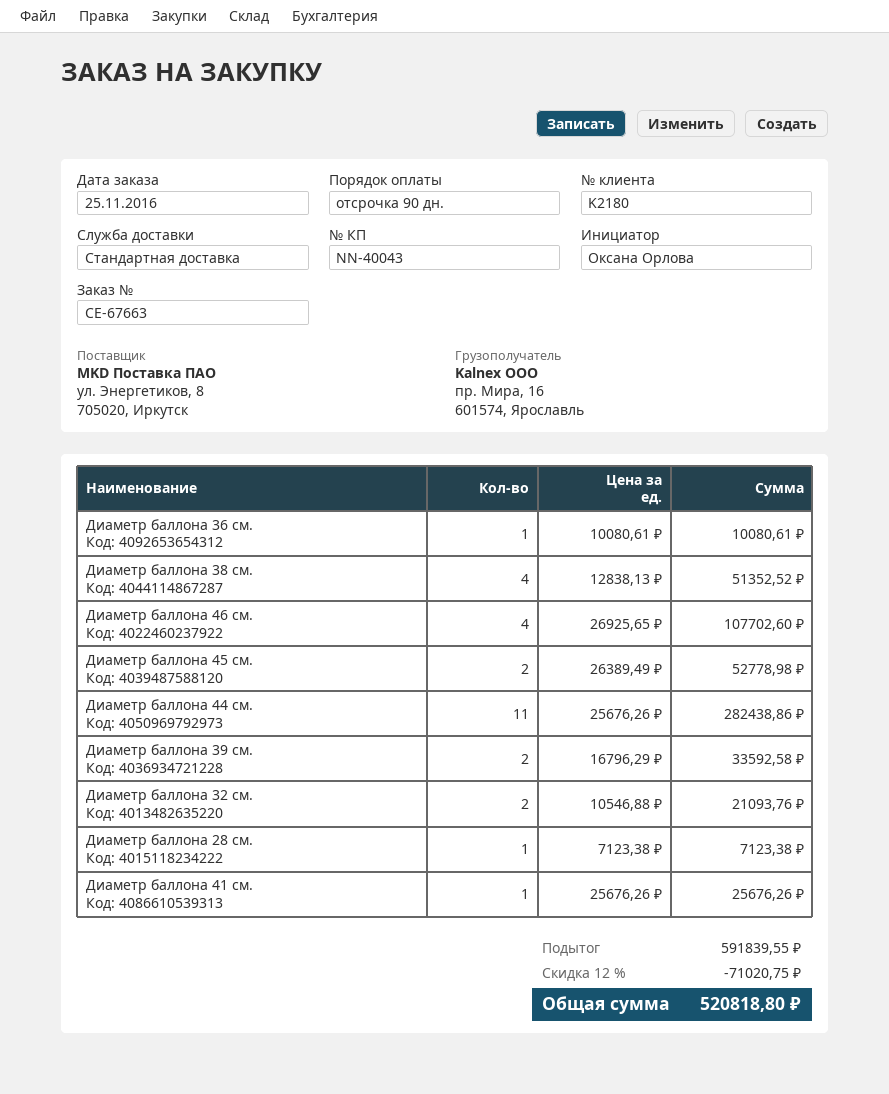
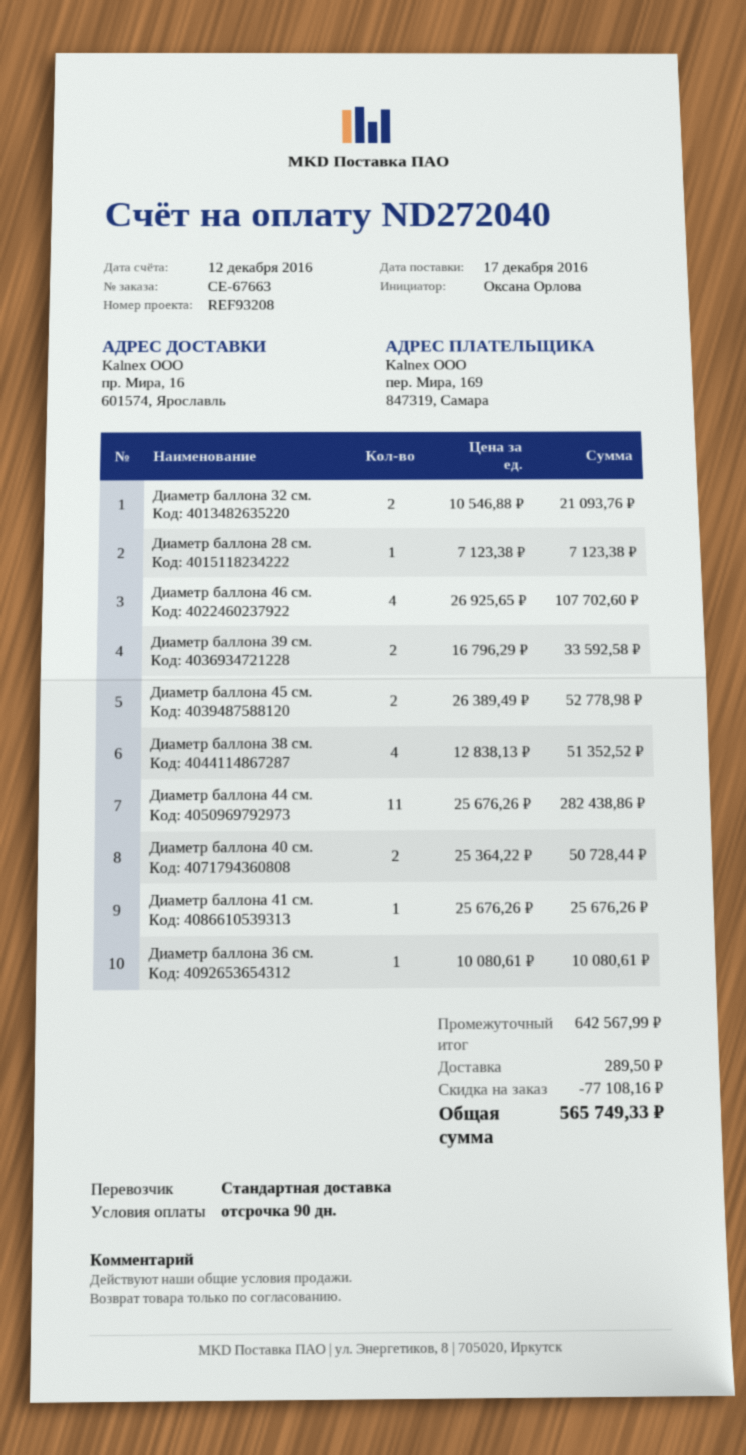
Диаметр баллона 40 см.: none -> 2 x 25364.22 = 50728.44
subtotal: 591839.55 -> 642567.99
discount: 71020.75 -> 77108.16
shipping: none -> 289.50
total: 520818.80 -> 565749.33

